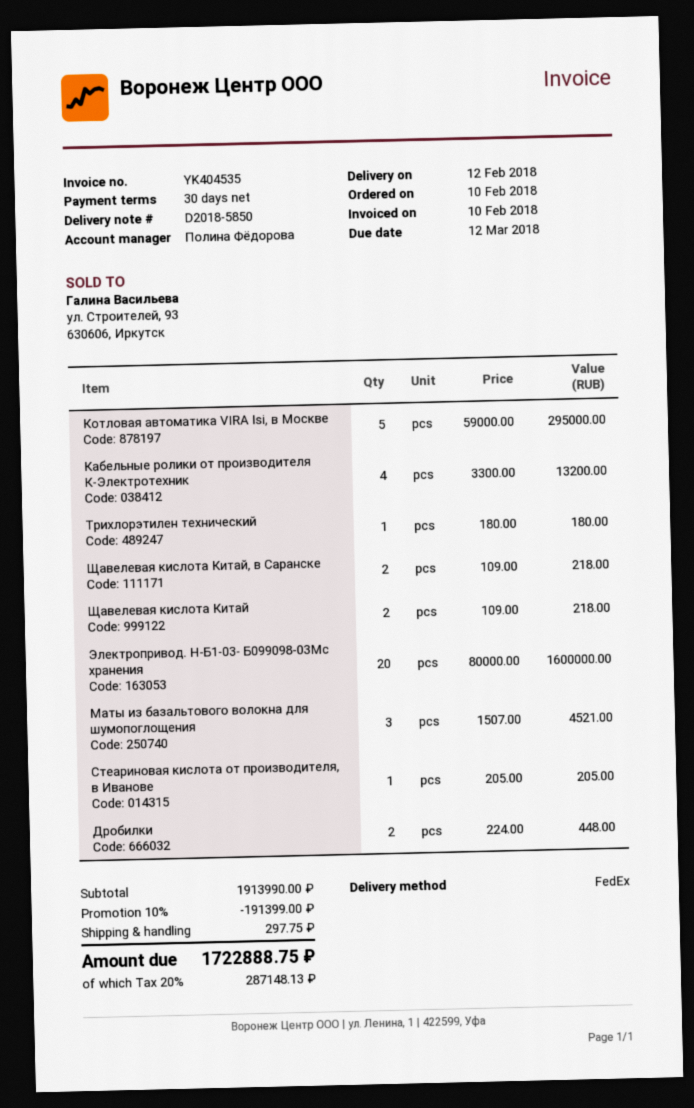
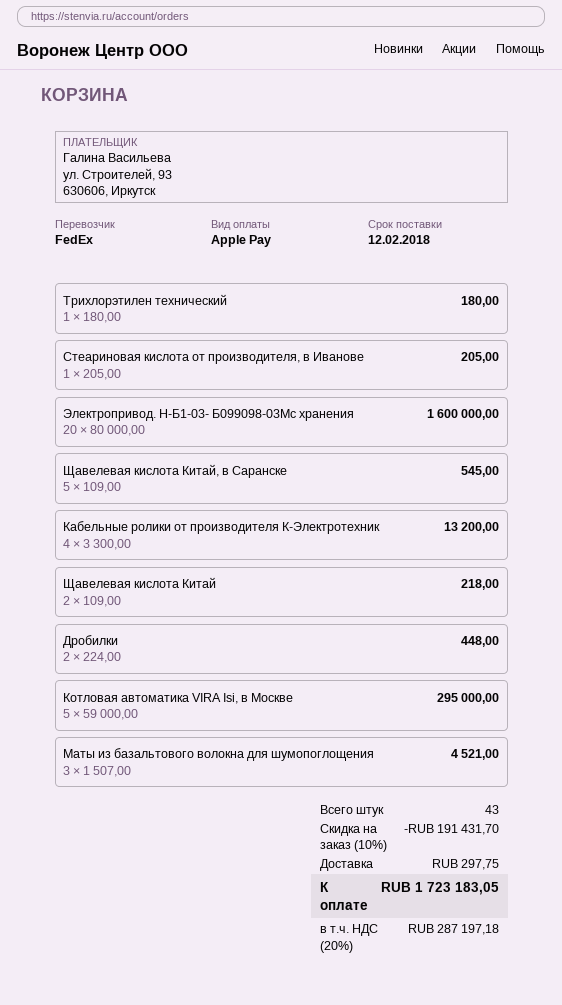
Щавелевая кислота Китай, в Саранске: 2 x 109.00 = 218.00 -> 5 x 109.00 = 545.00
discount: 10% = 191399.00 -> 10% = 191431.70
tax: 20% = 287148.13 -> 20% = 287197.18
total: 1722888.75 -> 1723183.05

